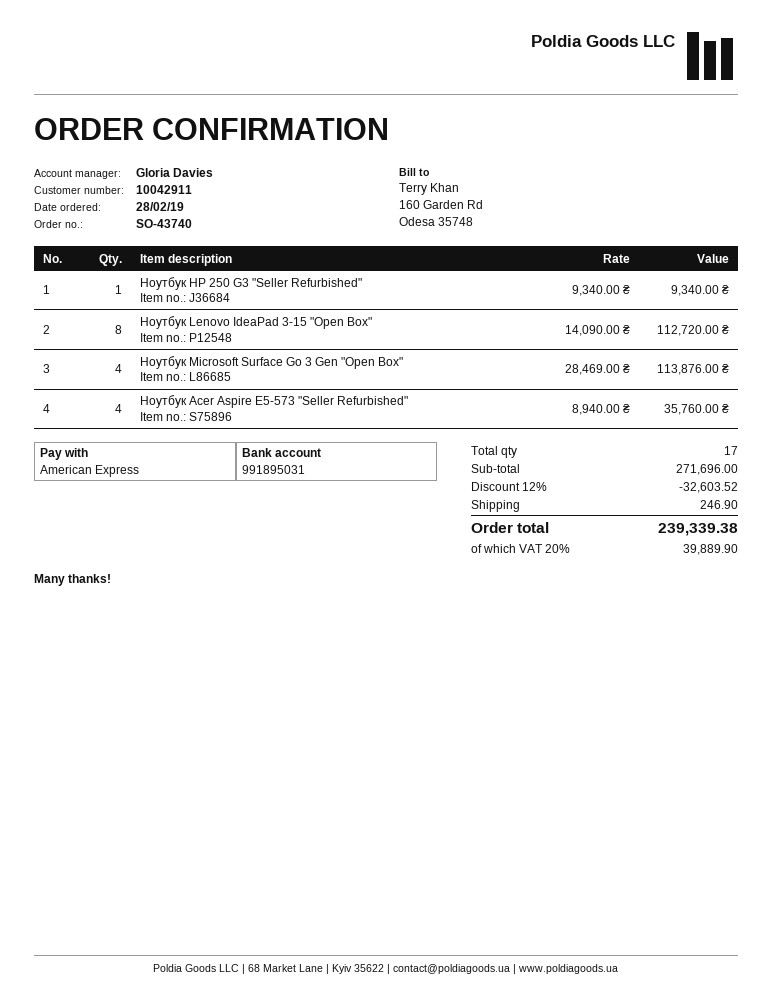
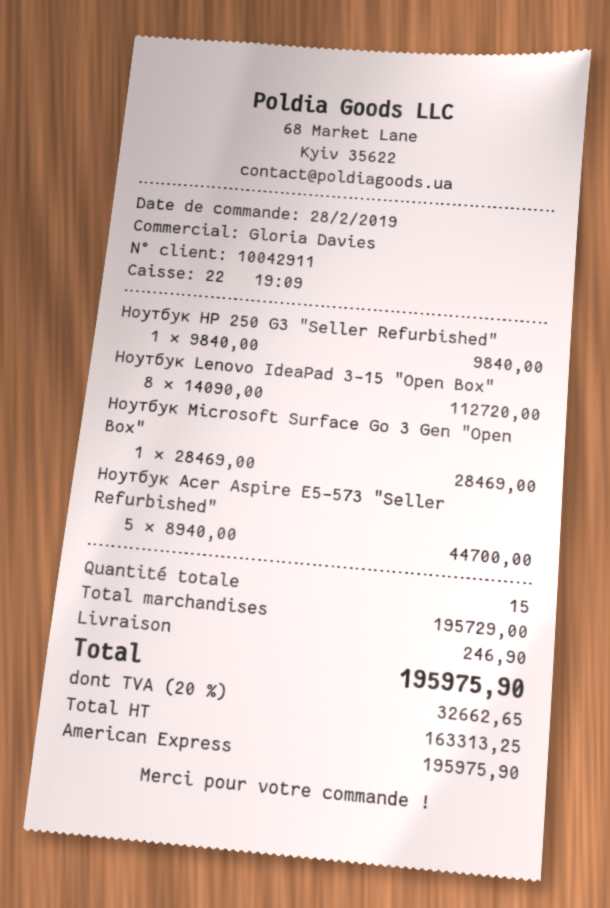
Ноутбук HP 250 G3 "Seller Refurbished": 1 x 9340.00 = 9340.00 -> 1 x 9840.00 = 9840.00
Ноутбук Microsoft Surface Go 3 Gen "Open Box": 4 x 28469.00 = 113876.00 -> 1 x 28469.00 = 28469.00
Ноутбук Acer Aspire E5-573 "Seller Refurbished": 4 x 8940.00 = 35760.00 -> 5 x 8940.00 = 44700.00
total quantity: 17 -> 15
subtotal: 271696.00 -> 195729.00
discount: 12% = 32603.52 -> none
tax: 20% = 39889.90 -> 20% = 32662.65
total: 239339.38 -> 195975.90

